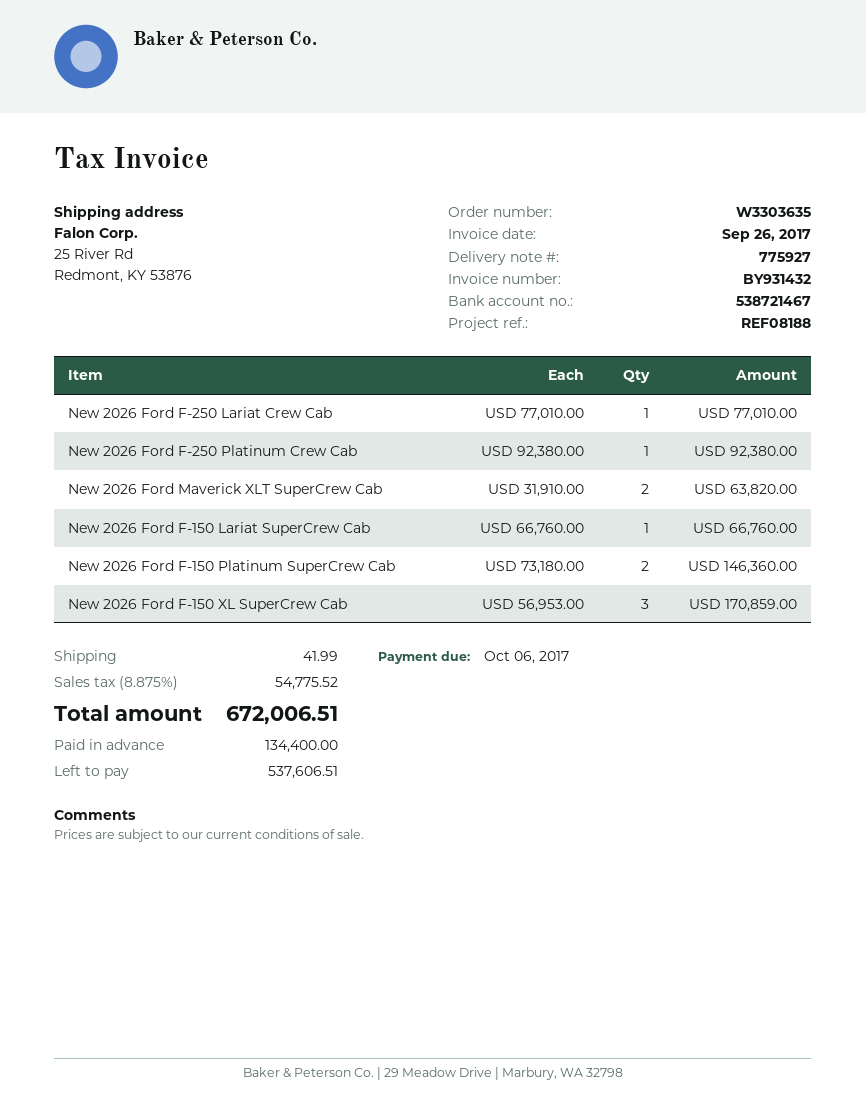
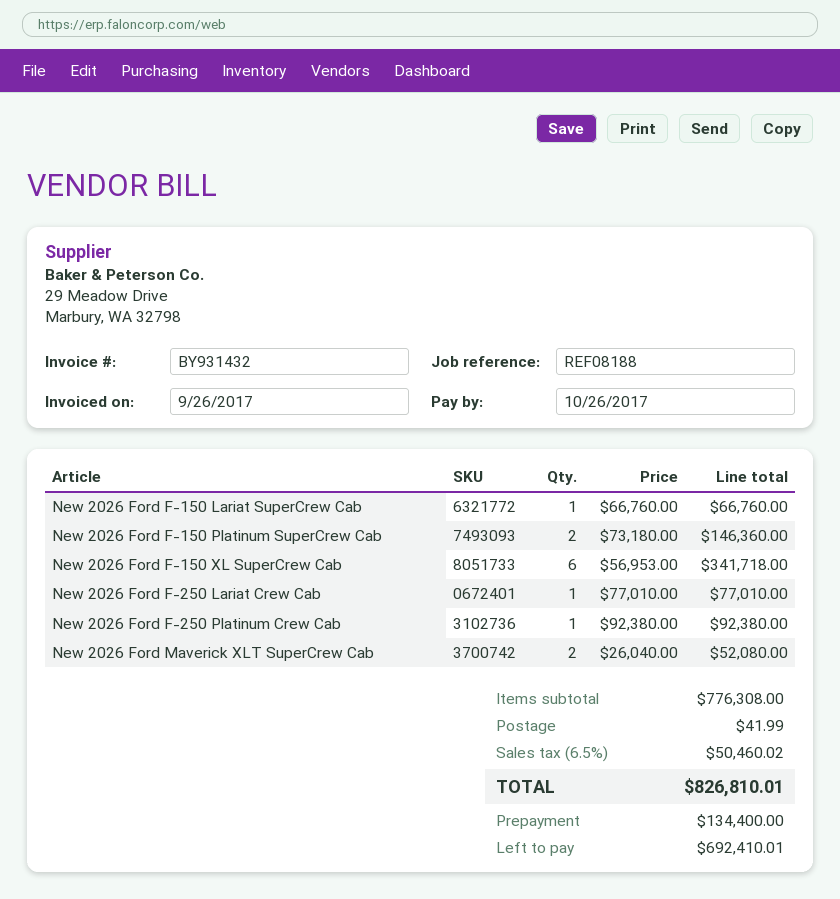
due date: 2017-10-06 -> 2017-10-26
New 2026 Ford Maverick XLT SuperCrew Cab: 2 x 31910.00 = 63820.00 -> 2 x 26040.00 = 52080.00
New 2026 Ford F-150 XL SuperCrew Cab: 3 x 56953.00 = 170859.00 -> 6 x 56953.00 = 341718.00
tax: 8.875% = 54775.52 -> 6.5% = 50460.02
total: 672006.51 -> 826810.01
balance: 537606.51 -> 692410.01

